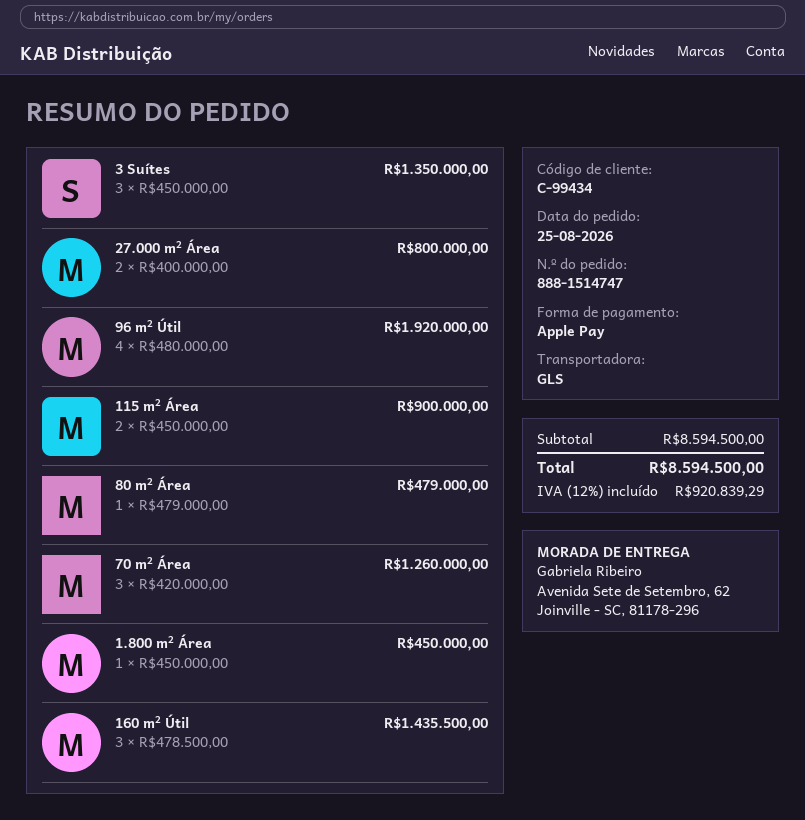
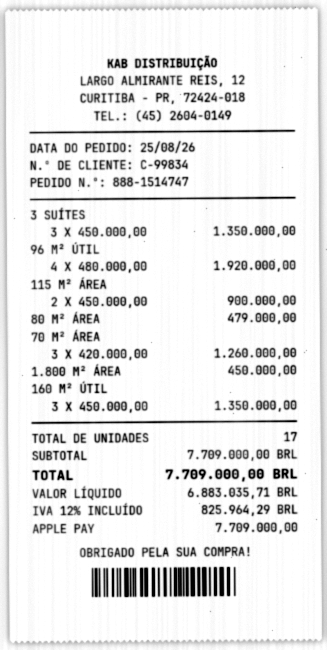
customer number: C-99434 -> C-99834
27.000 m² Área: 2 x 400000.00 = 800000.00 -> none
160 m² Útil: 3 x 478500.00 = 1435500.00 -> 3 x 450000.00 = 1350000.00
subtotal: 8594500.00 -> 7709000.00
tax: 12% = 920839.29 -> 12% = 825964.29
total: 8594500.00 -> 7709000.00

